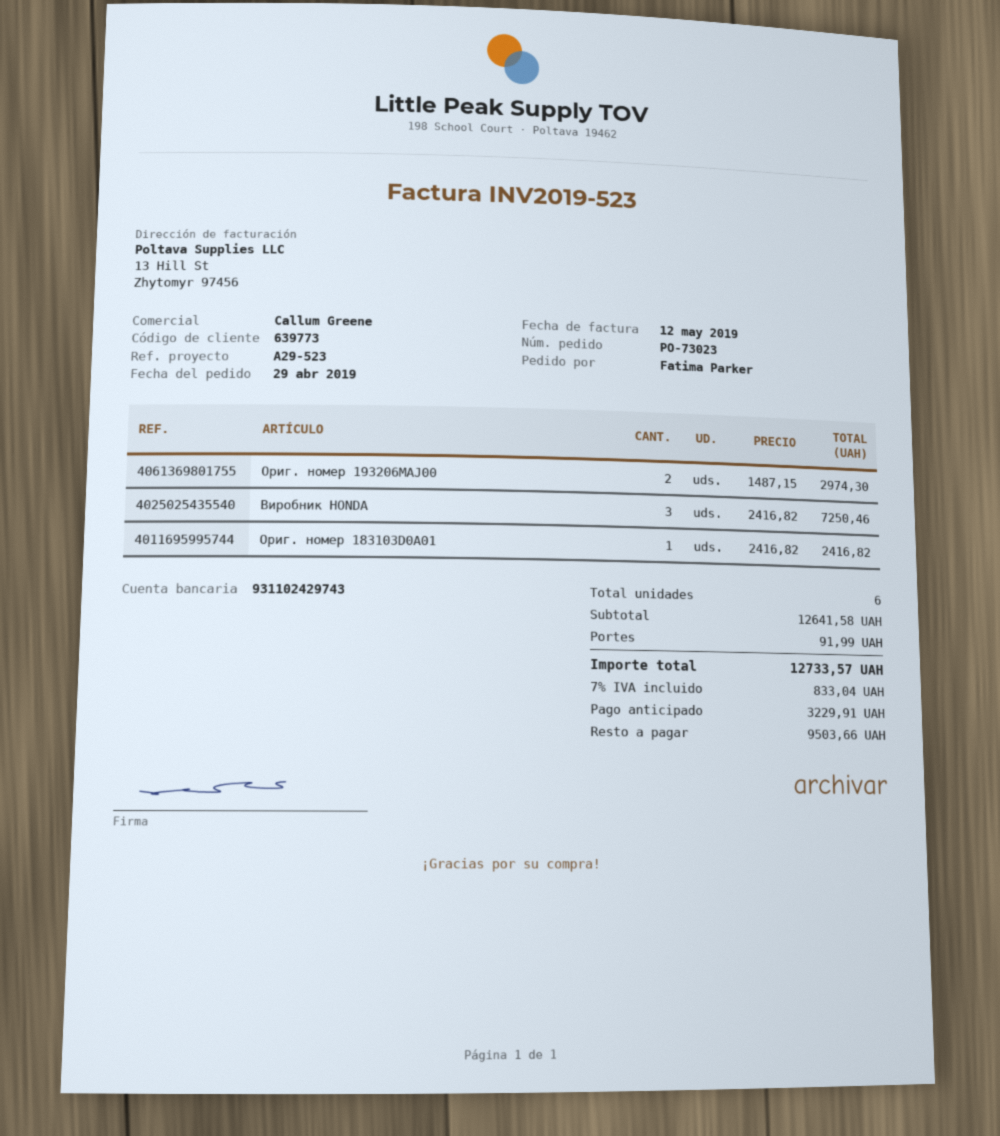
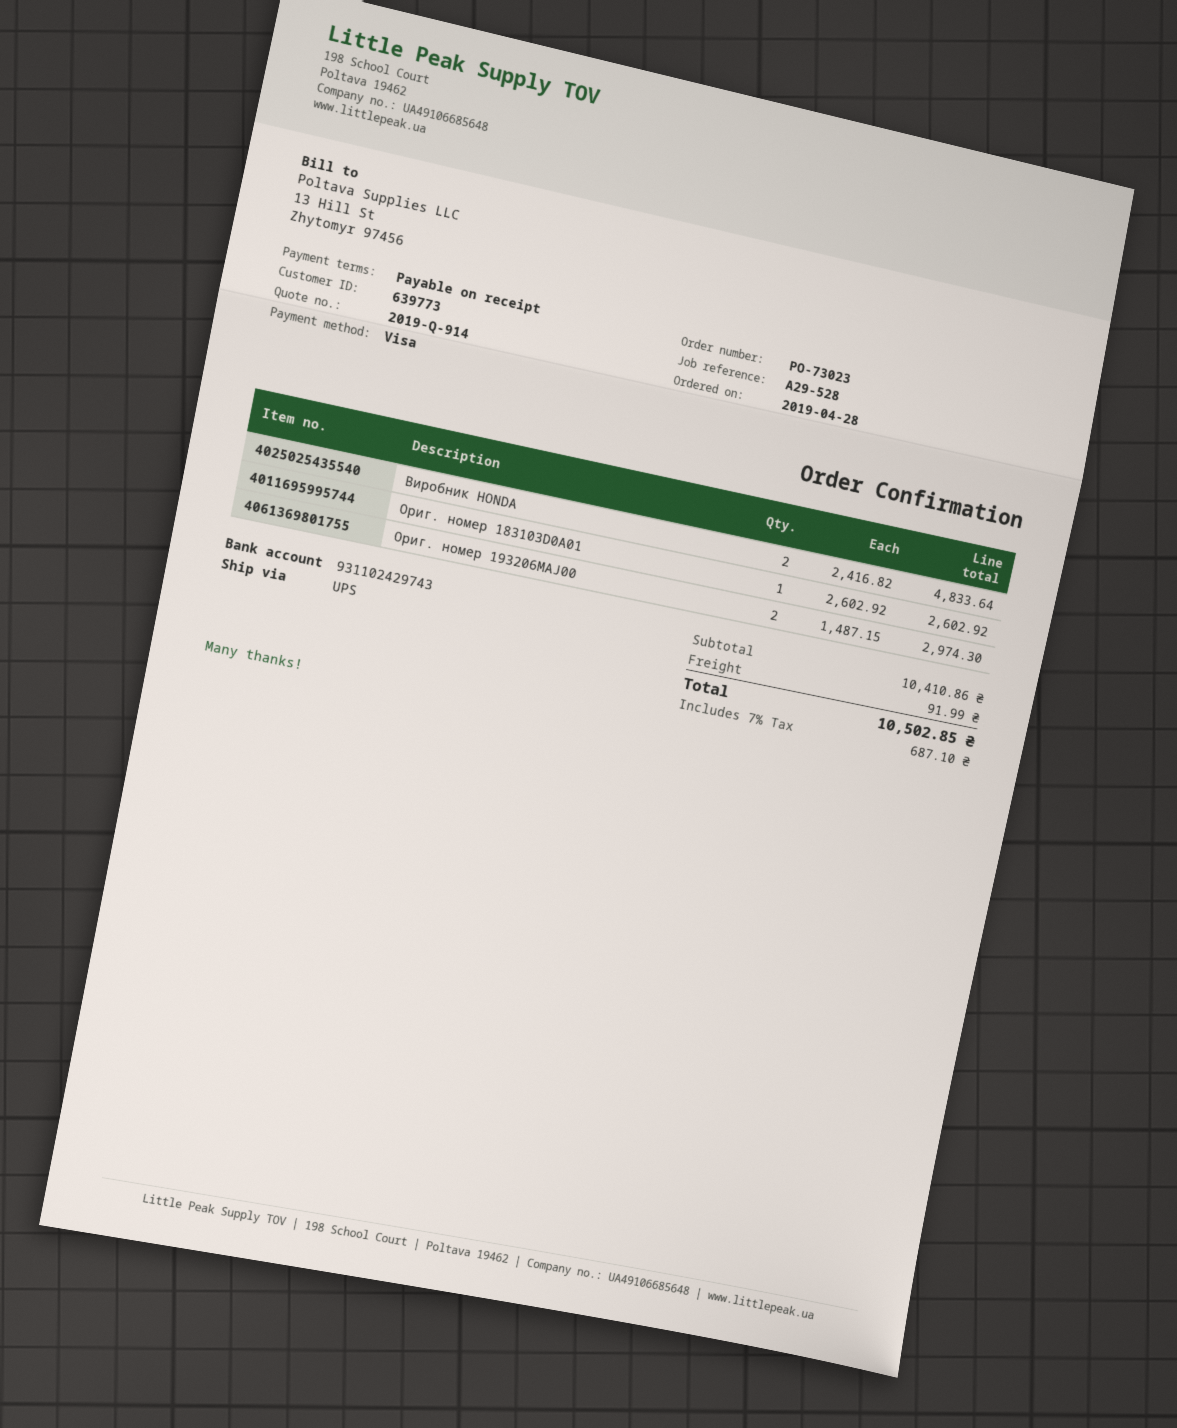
order date: 2019-04-29 -> 2019-04-28
reference: A29-523 -> A29-528
Виробник HONDA: 3 x 2416.82 = 7250.46 -> 2 x 2416.82 = 4833.64
Ориг. номер 183103D0A01: 1 x 2416.82 = 2416.82 -> 1 x 2602.92 = 2602.92
subtotal: 12641.58 -> 10410.86
tax: 7% = 833.04 -> 7% = 687.10
total: 12733.57 -> 10502.85

